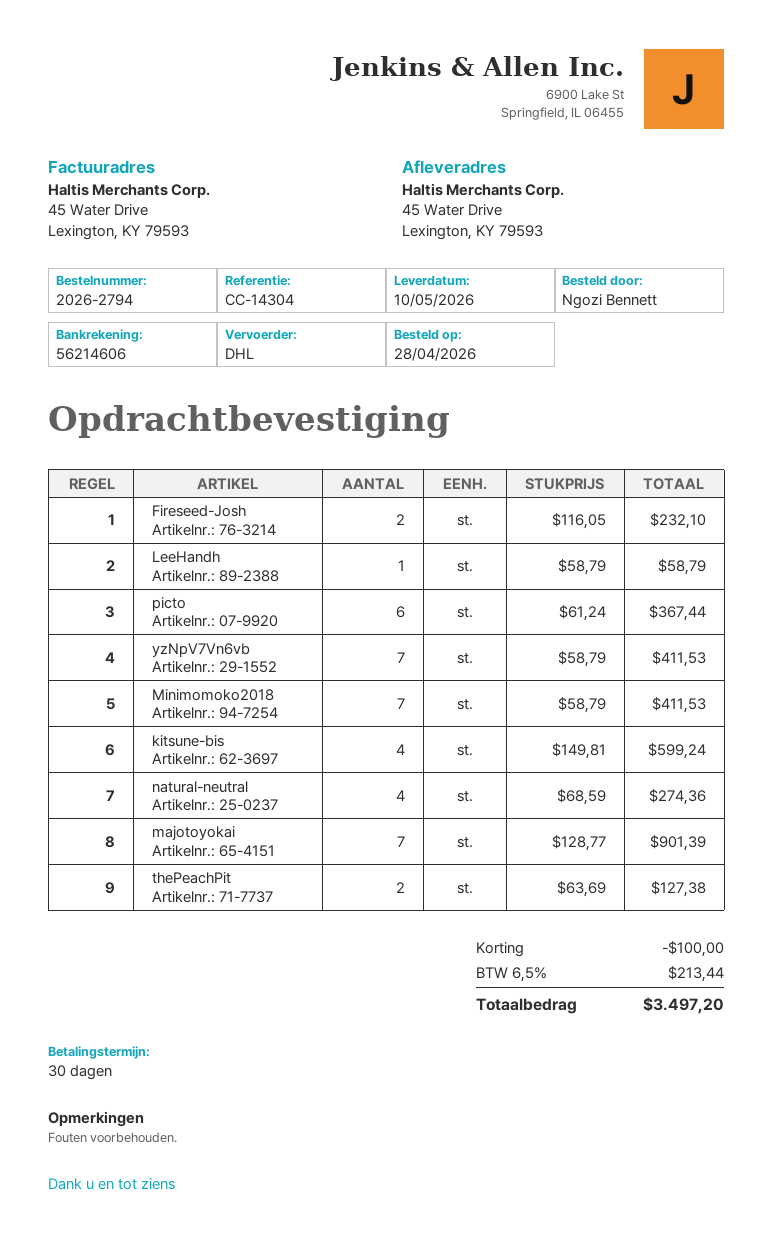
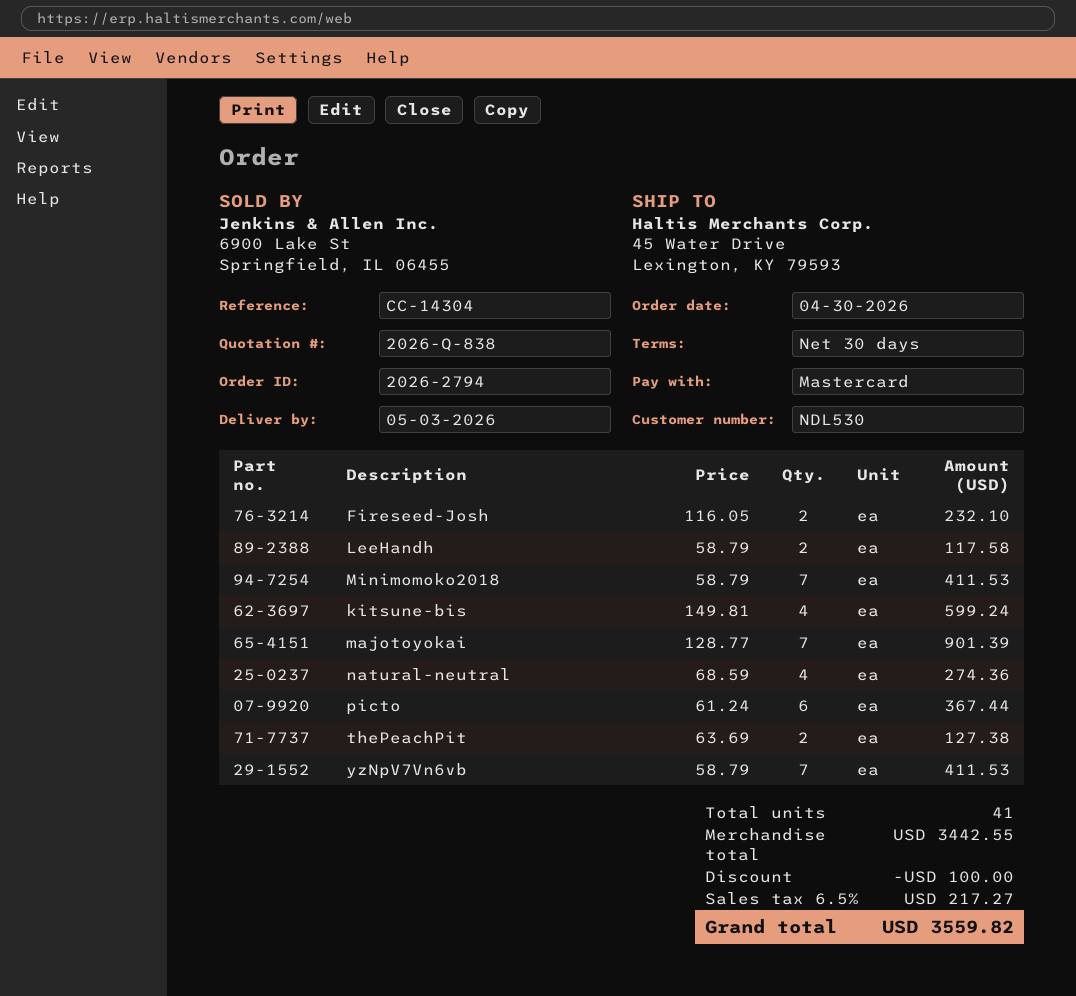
order date: 2026-04-28 -> 2026-04-30
delivery date: 2026-05-10 -> 2026-05-03
LeeHandh: 1 x 58.79 = 58.79 -> 2 x 58.79 = 117.58
tax: 6.5% = 213.44 -> 6.5% = 217.27
total: 3497.20 -> 3559.82

